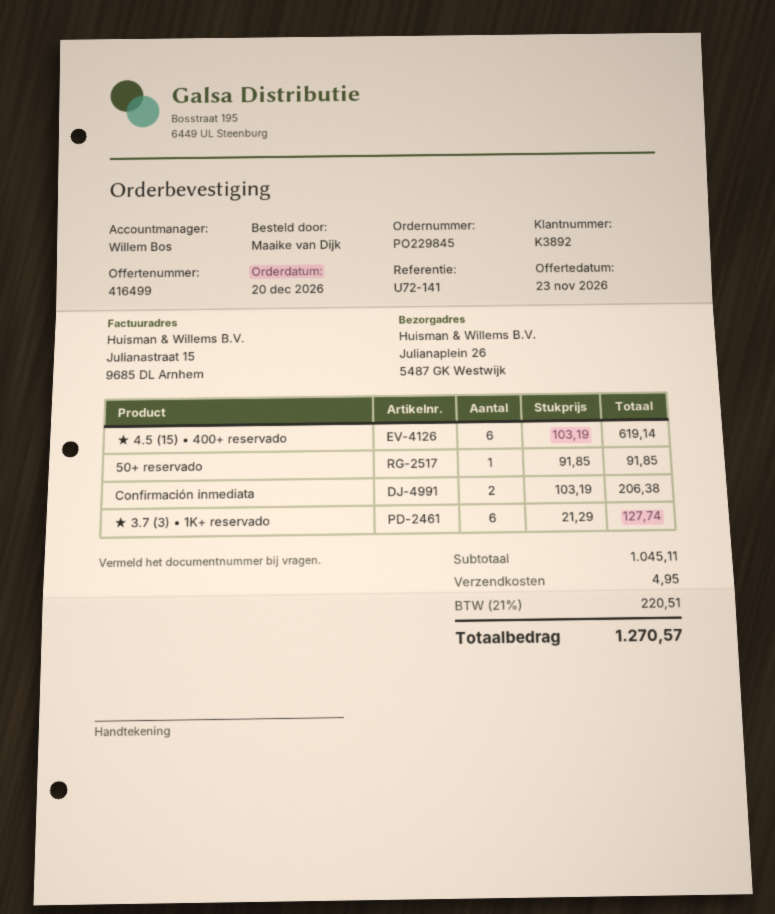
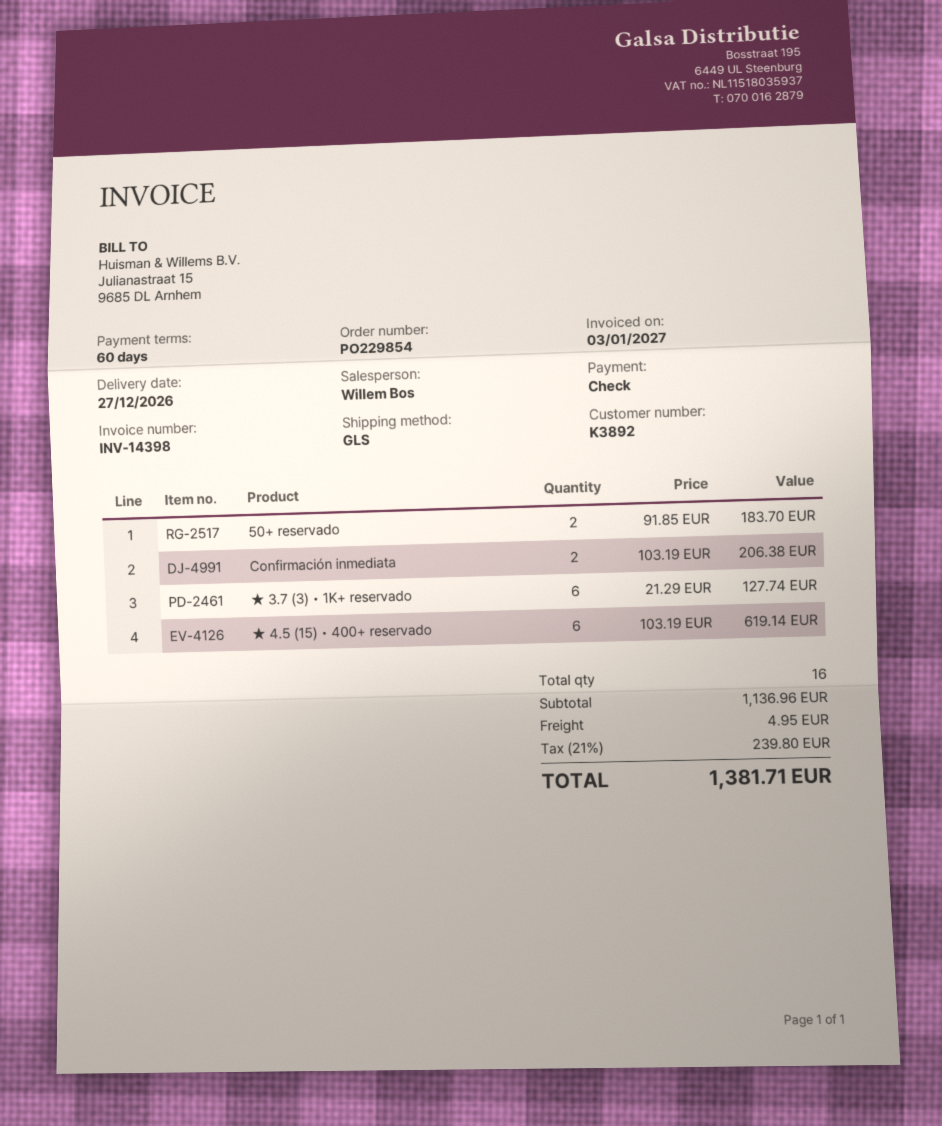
order number: PO229845 -> PO229854
50+ reservado: 1 x 91.85 = 91.85 -> 2 x 91.85 = 183.70
subtotal: 1045.11 -> 1136.96
tax: 21% = 220.51 -> 21% = 239.80
total: 1270.57 -> 1381.71

